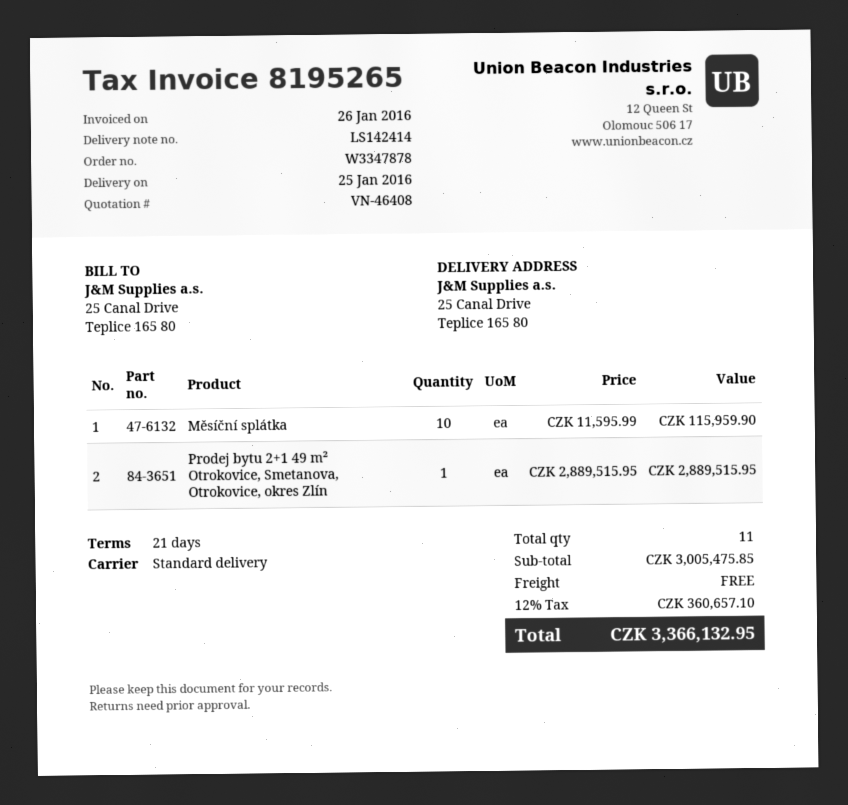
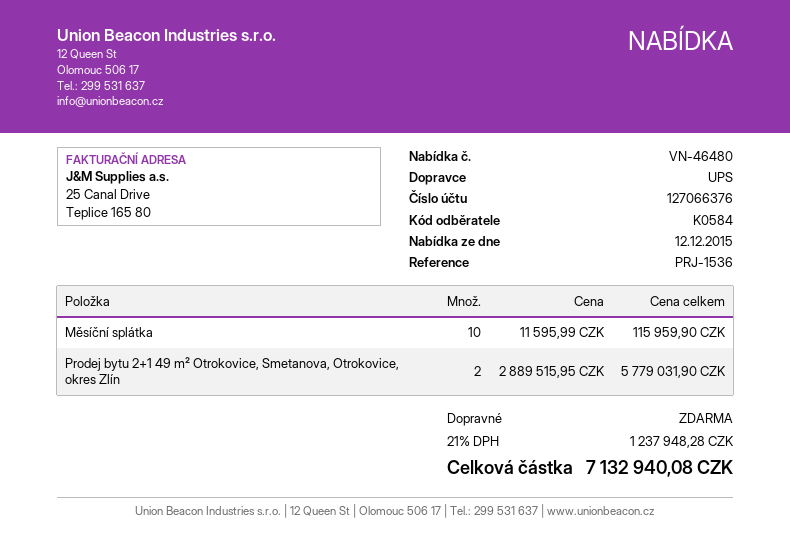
quote number: VN-46408 -> VN-46480
shipping method: standard -> UPS
Prodej bytu 2+1 49 m² Otrokovice, Smetanova, Otrokovice, okres Zlín: 1 x 2889515.95 = 2889515.95 -> 2 x 2889515.95 = 5779031.90
tax: 12% = 360657.10 -> 21% = 1237948.28
total: 3366132.95 -> 7132940.08

